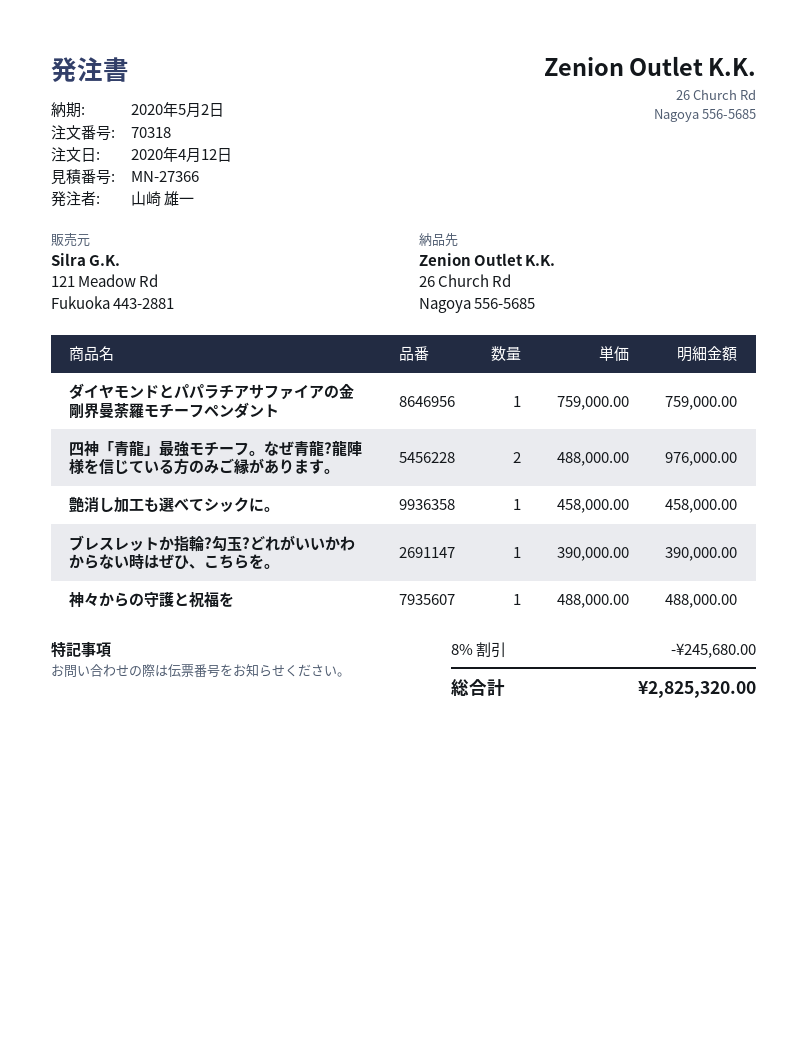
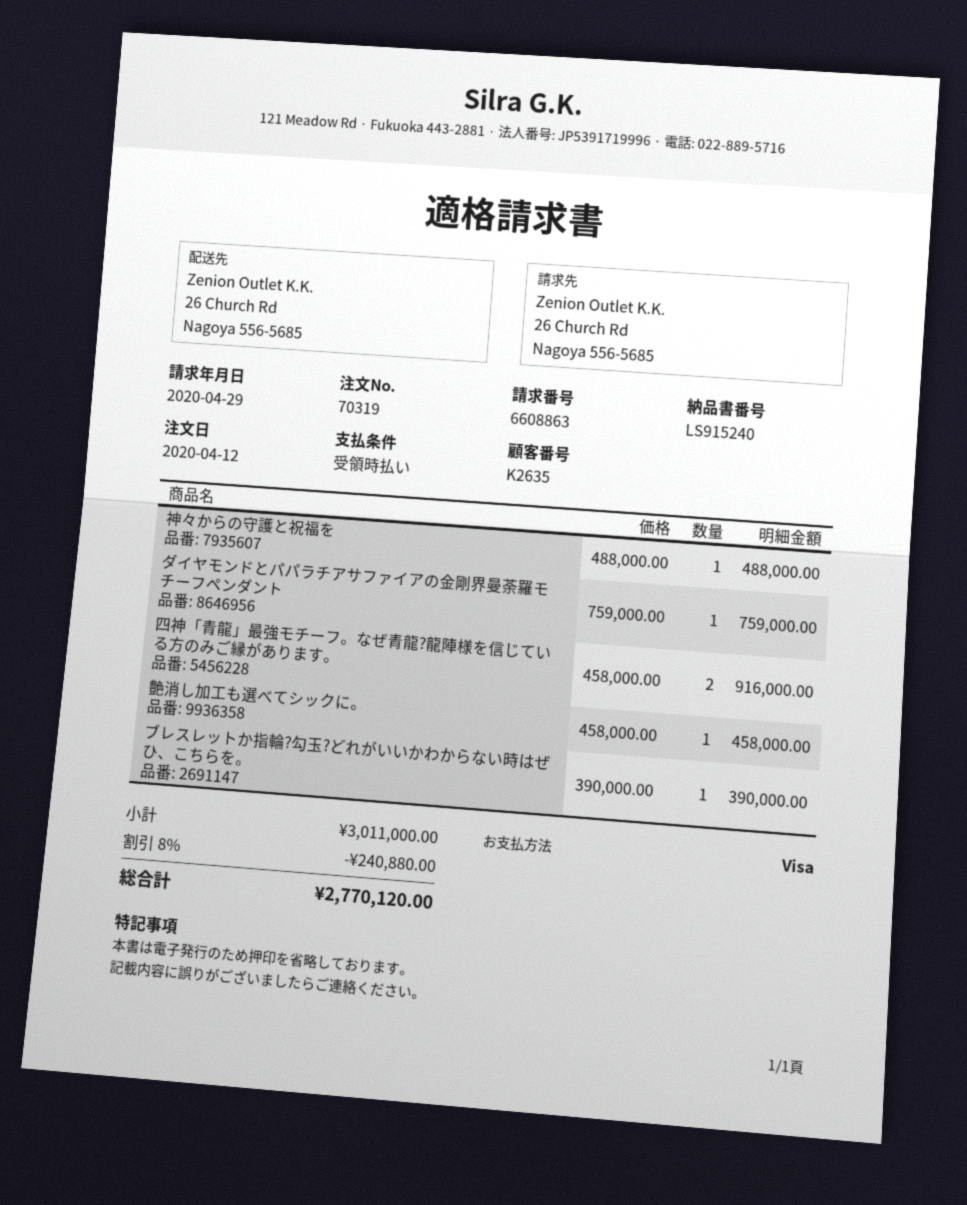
order number: 70318 -> 70319
四神「青龍」最強モチーフ。なぜ青龍?龍陣様を信じている方のみご縁があります。: 2 x 488000.00 = 976000.00 -> 2 x 458000.00 = 916000.00
discount: 8% = 245680.00 -> 8% = 240880.00
total: 2825320.00 -> 2770120.00

